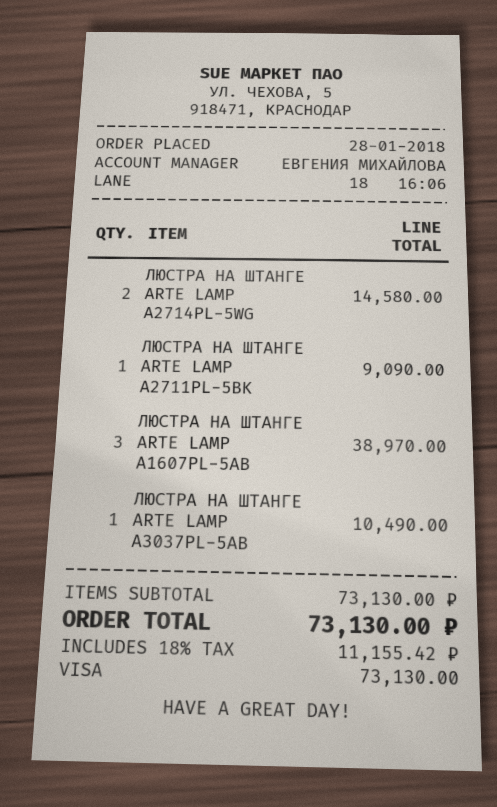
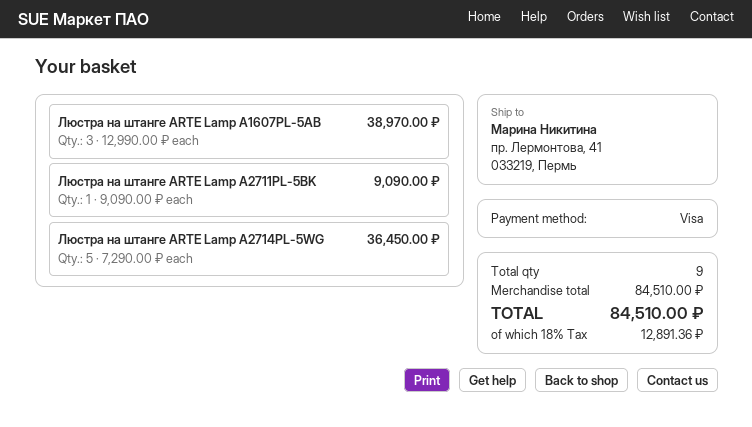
ЛЮСТРА НА ШТАНГЕ ARTE LAMP A2714PL-5WG: 2 for 14580.00 -> 5 for 36450.00
ЛЮСТРА НА ШТАНГЕ ARTE LAMP A3037PL-5AB: 1 for 10490.00 -> none
subtotal: 73130.00 -> 84510.00
tax: 18% = 11155.42 -> 18% = 12891.36
total: 73130.00 -> 84510.00

